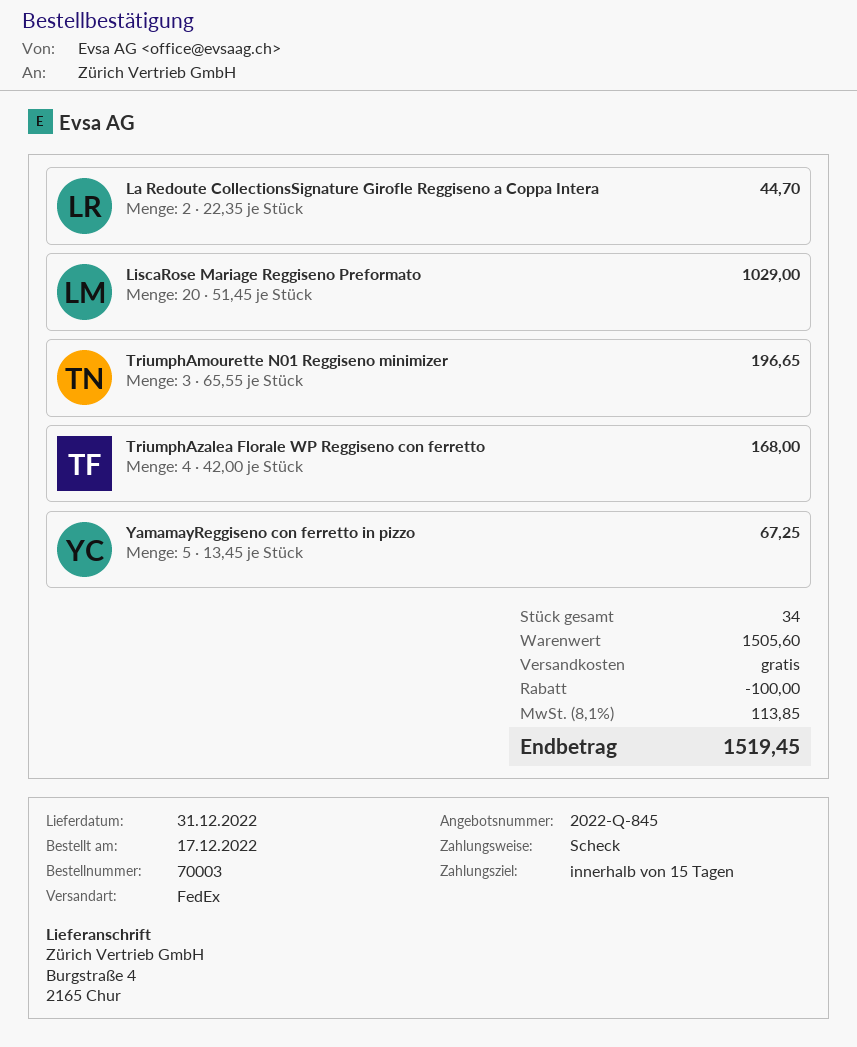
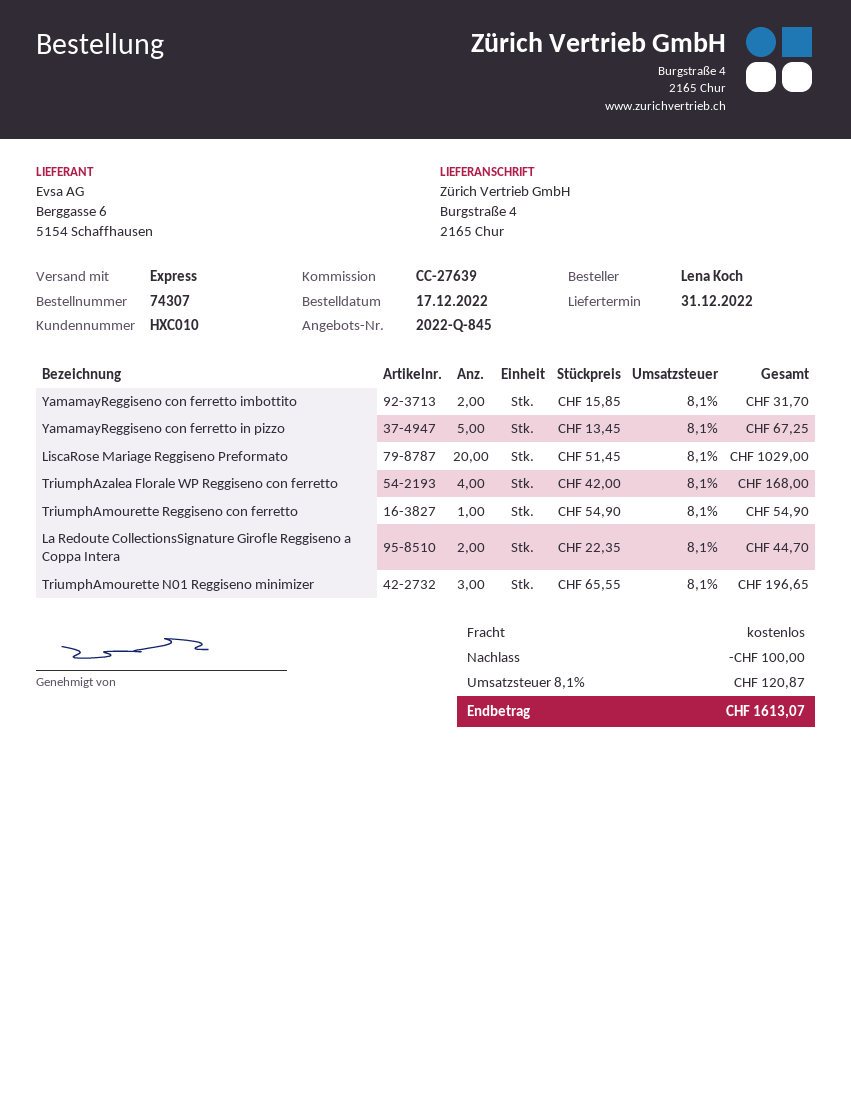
order number: 70003 -> 74307
shipping method: FedEx -> express
YamamayReggiseno con ferretto imbottito: none -> 2 x 15.85 = 31.70
TriumphAmourette Reggiseno con ferretto: none -> 1 x 54.90 = 54.90
tax: 8.1% = 113.85 -> 8.1% = 120.87
total: 1519.45 -> 1613.07

